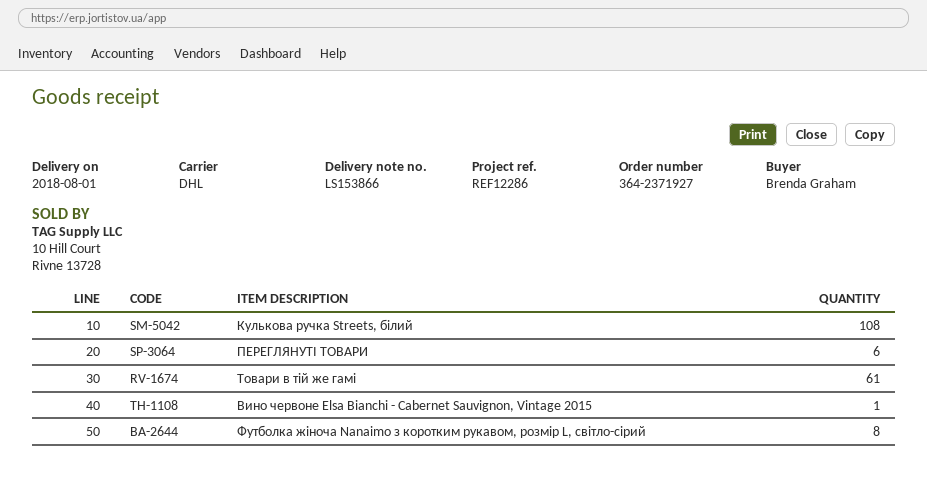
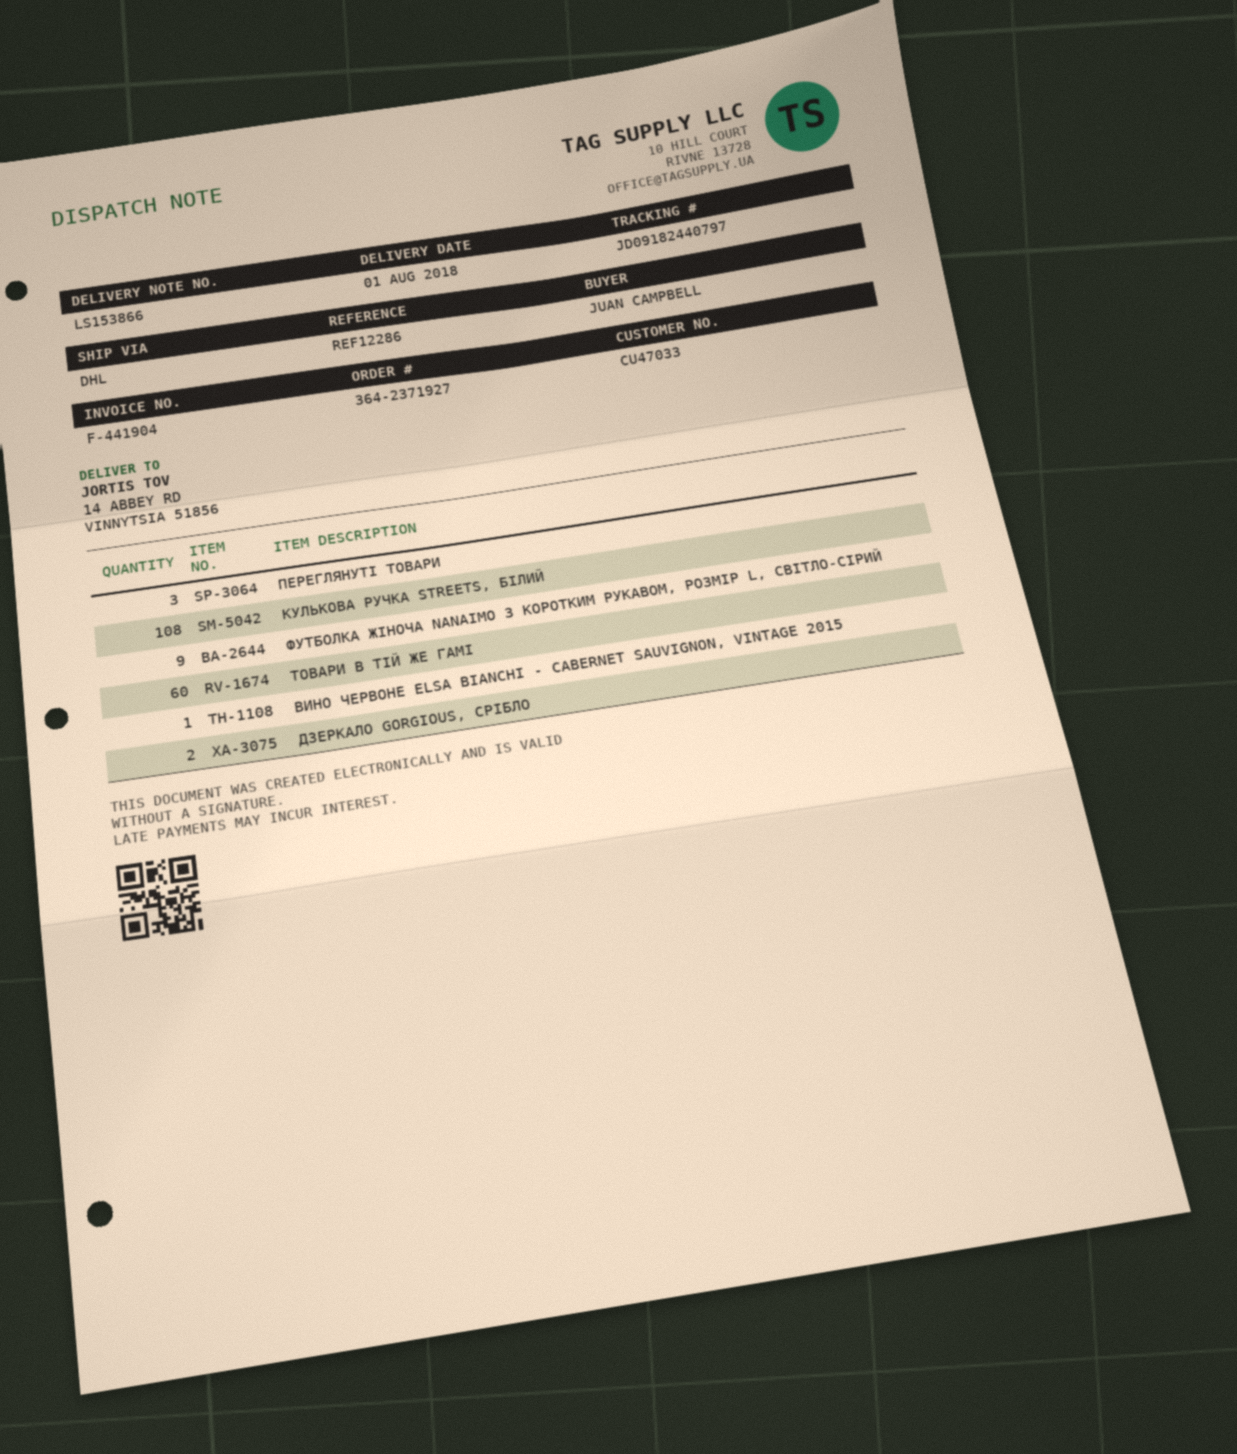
ordered by: Brenda Graham -> JUAN CAMPBELL
ПЕРЕГЛЯНУТІ ТОВАРИ: 6 -> 3
Товари в тій же гамі: 61 -> 60
Футболка жіноча Nanaimo з коротким рукавом, розмір L, світло-сірий: 8 -> 9
ДЗЕРКАЛО GORGIOUS, СРІБЛО: none -> 2

